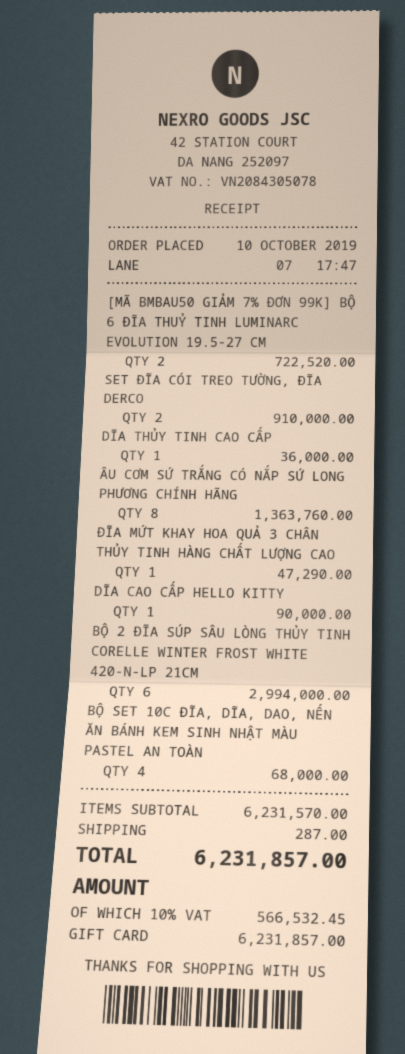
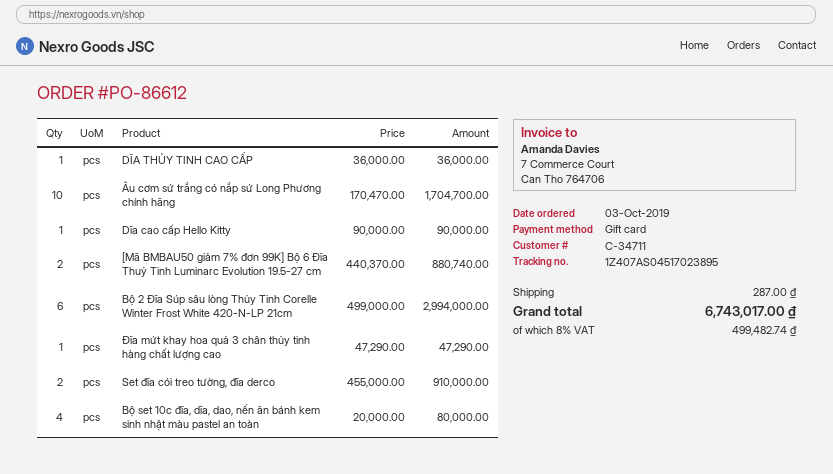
order date: 2019-10-10 -> 2019-10-03
[MÃ BMBAU50 GIẢM 7% ĐƠN 99K] BỘ 6 ĐĨA THUỶ TINH LUMINARC EVOLUTION 19.5-27 CM: 2 for 722520.00 -> 2 for 880740.00
ÂU CƠM SỨ TRẮNG CÓ NẮP SỨ LONG PHƯƠNG CHÍNH HÃNG: 8 for 1363760.00 -> 10 for 1704700.00
BỘ SET 10C ĐĨA, DĨA, DAO, NẾN ĂN BÁNH KEM SINH NHẬT MÀU PASTEL AN TOÀN: 4 for 68000.00 -> 4 for 80000.00
tax: 10% = 566532.45 -> 8% = 499482.74
total: 6231857.00 -> 6743017.00

